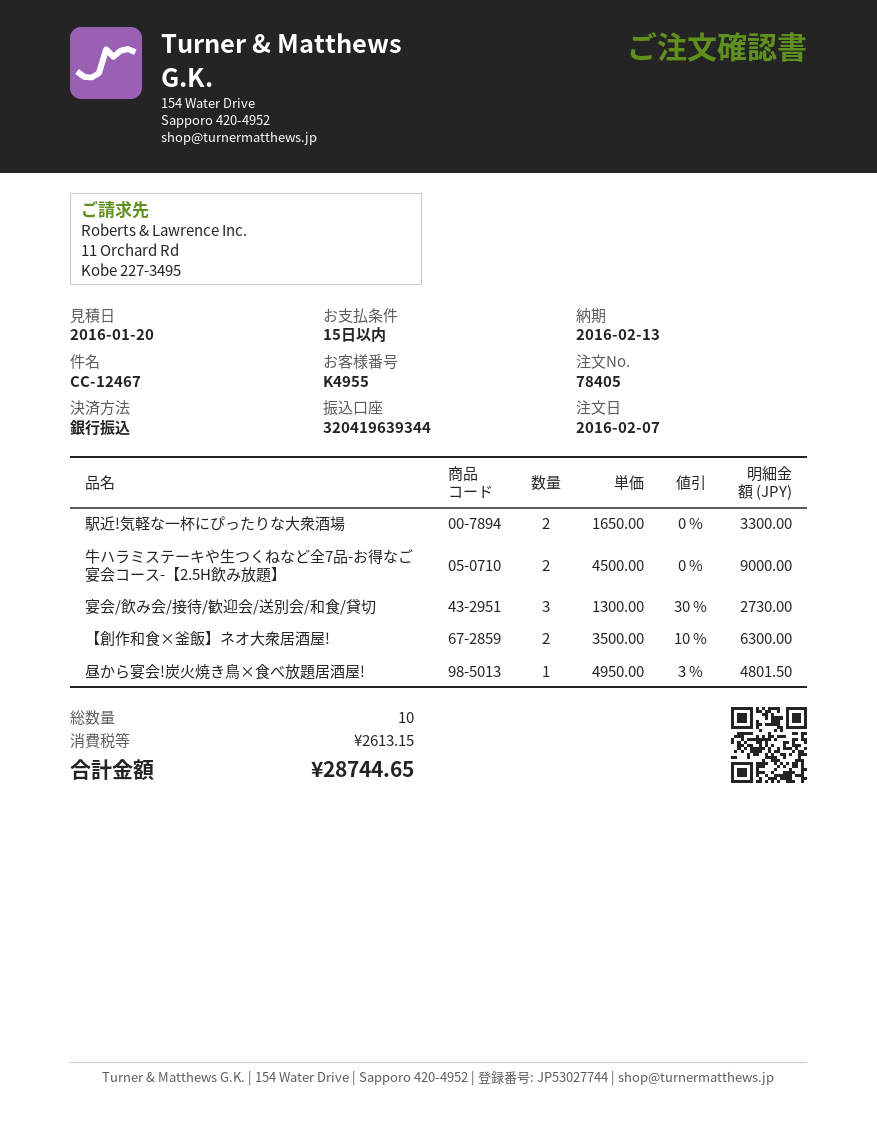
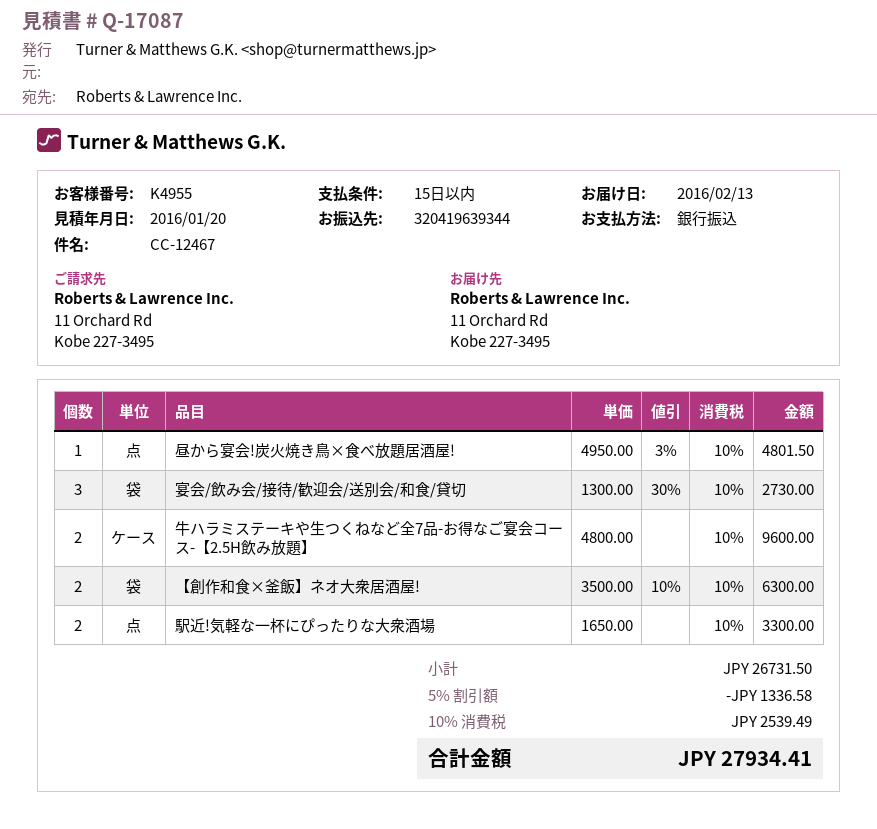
牛ハラミステーキや生つくねなど全7品-お得なご宴会コース-【2.5H飲み放題】: 2 x 4500.00 = 9000.00 -> 2 x 4800.00 = 9600.00
discount: none -> 5% = 1336.58
tax: 2613.15 -> 2539.49
total: 28744.65 -> 27934.41

